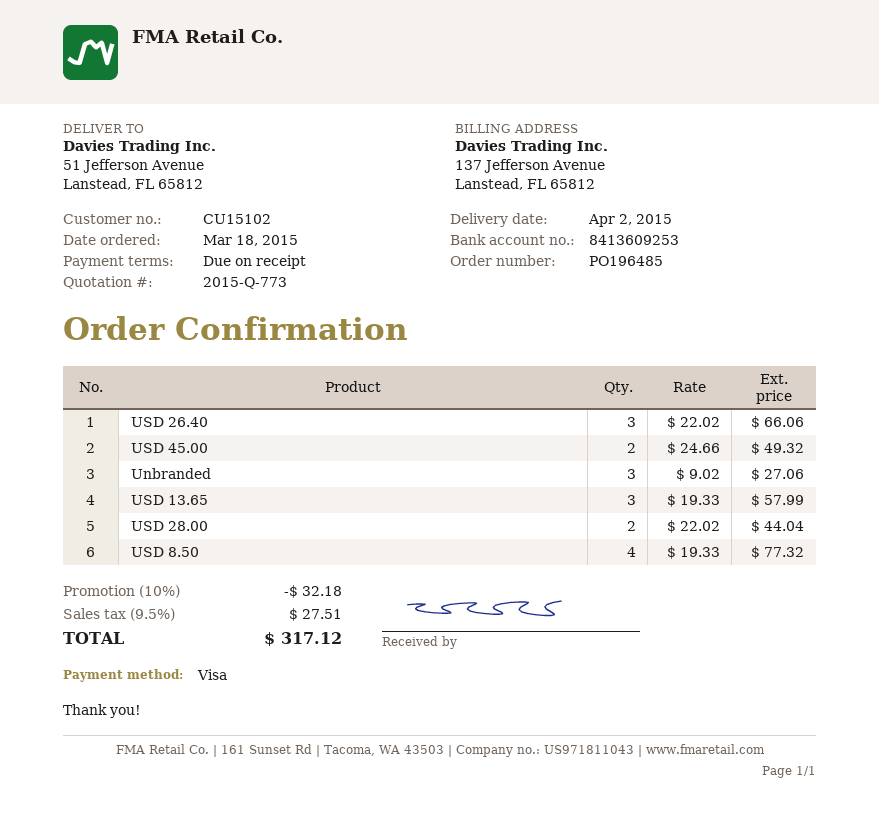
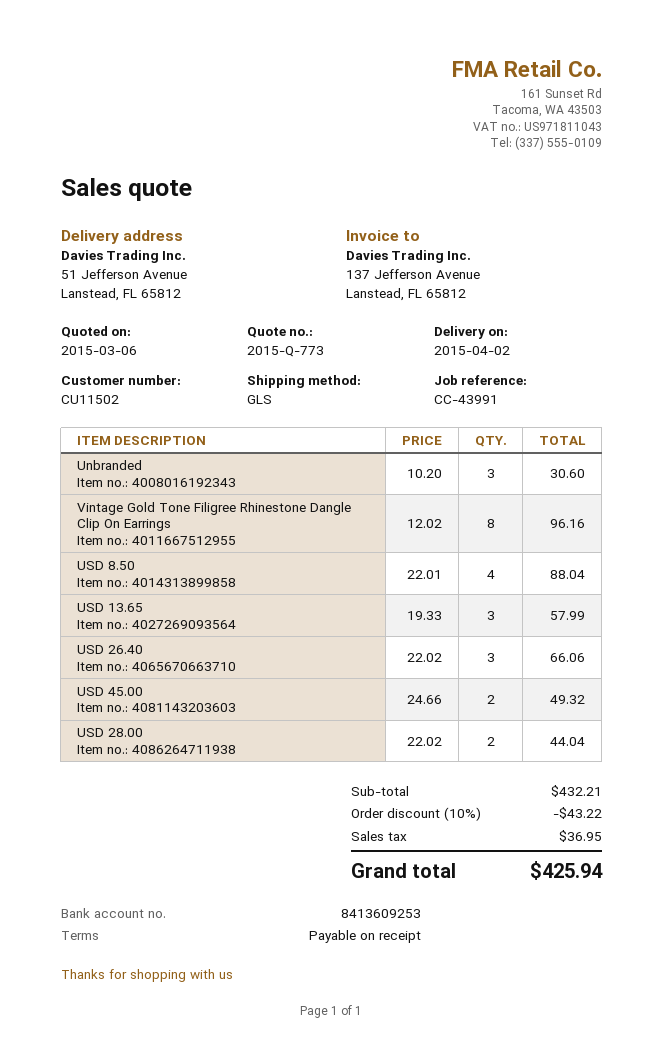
customer number: CU15102 -> CU11502
Unbranded: 3 x 9.02 = 27.06 -> 3 x 10.20 = 30.60
USD 8.50: 4 x 19.33 = 77.32 -> 4 x 22.01 = 88.04
Vintage Gold Tone Filigree Rhinestone Dangle Clip On Earrings: none -> 8 x 12.02 = 96.16
discount: 10% = 32.18 -> 10% = 43.22
tax: 27.51 -> 36.95
total: 317.12 -> 425.94

